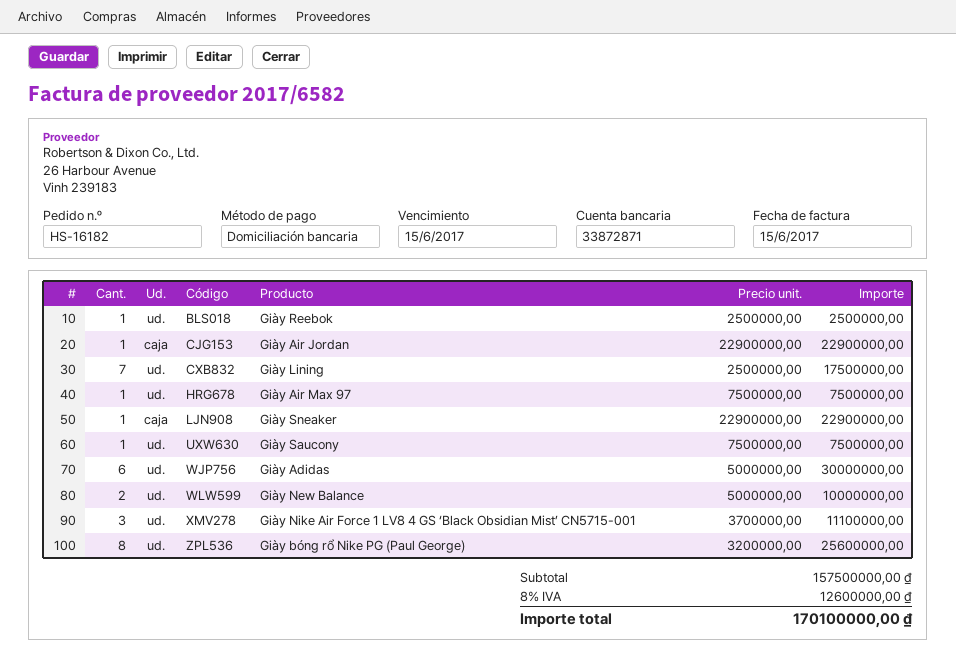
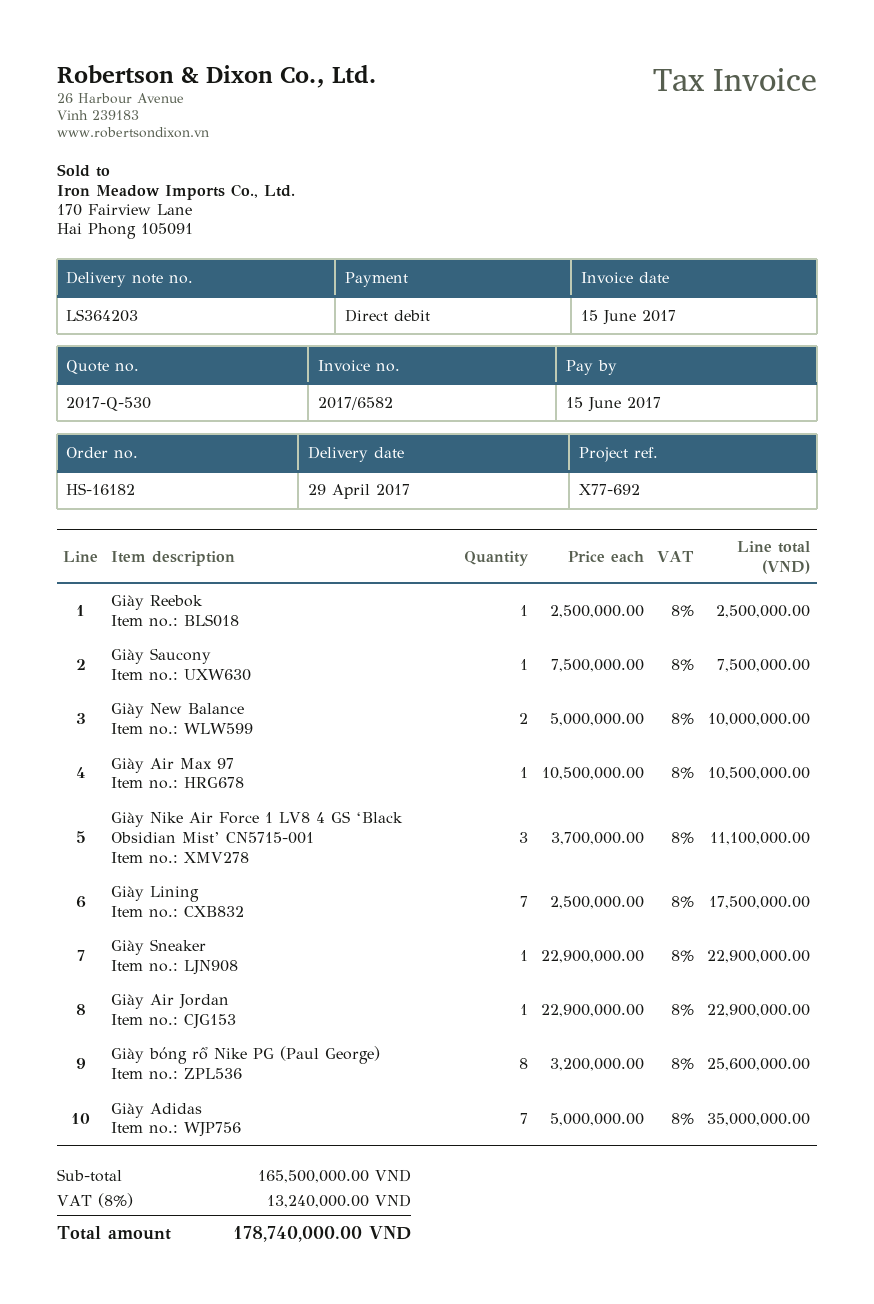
Giày Air Max 97: 1 x 7500000.00 = 7500000.00 -> 1 x 10500000.00 = 10500000.00
Giày Adidas: 6 x 5000000.00 = 30000000.00 -> 7 x 5000000.00 = 35000000.00
subtotal: 157500000.00 -> 165500000.00
tax: 8% = 12600000.00 -> 8% = 13240000.00
total: 170100000.00 -> 178740000.00

